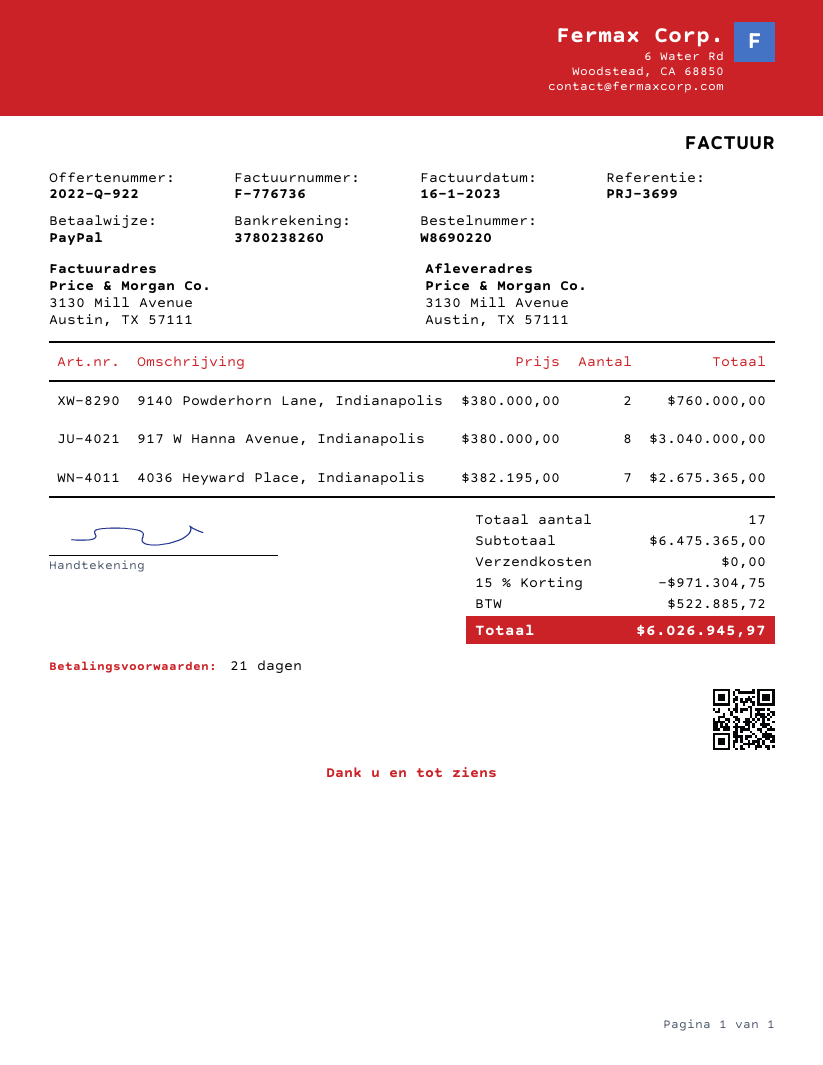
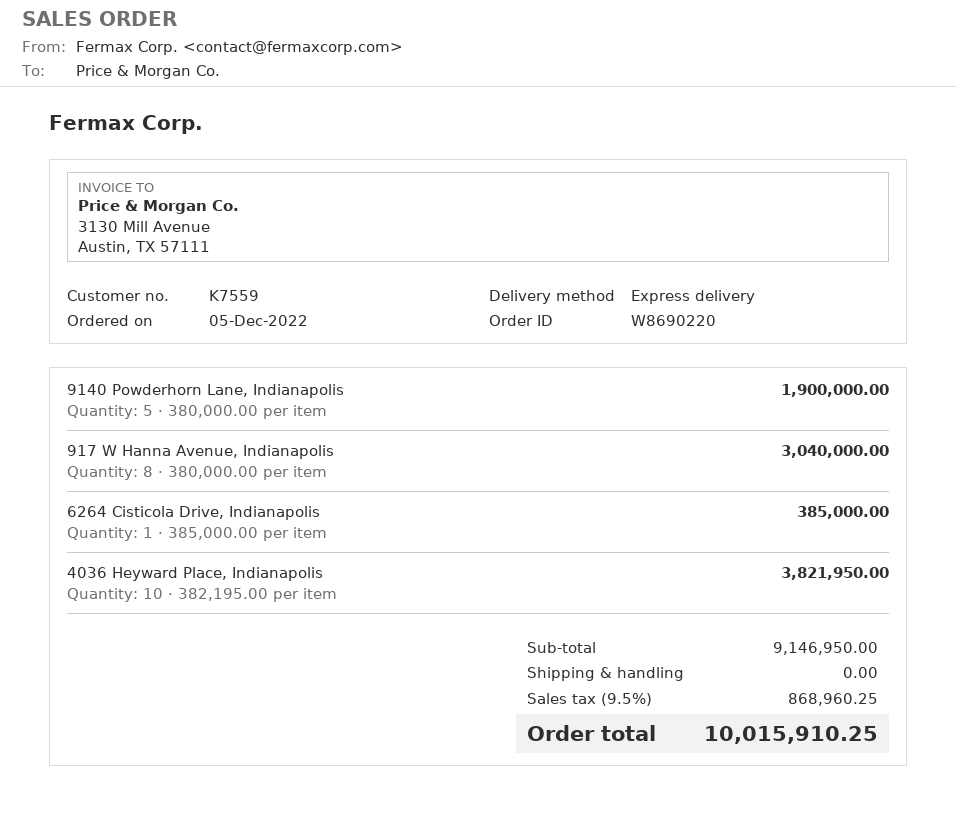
9140 Powderhorn Lane, Indianapolis: 2 x 380000.00 = 760000.00 -> 5 x 380000.00 = 1900000.00
4036 Heyward Place, Indianapolis: 7 x 382195.00 = 2675365.00 -> 10 x 382195.00 = 3821950.00
6264 Cisticola Drive, Indianapolis: none -> 1 x 385000.00 = 385000.00
subtotal: 6475365.00 -> 9146950.00
discount: 15% = 971304.75 -> none
tax: 522885.72 -> 868960.25
total: 6026945.97 -> 10015910.25

